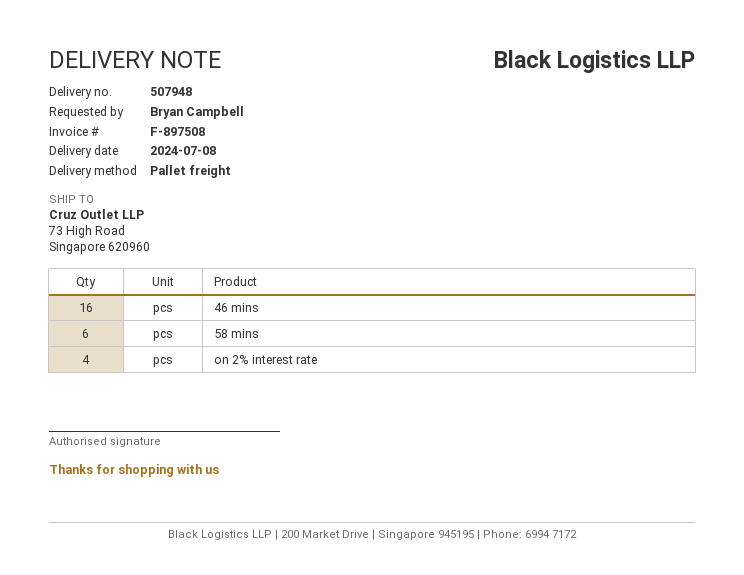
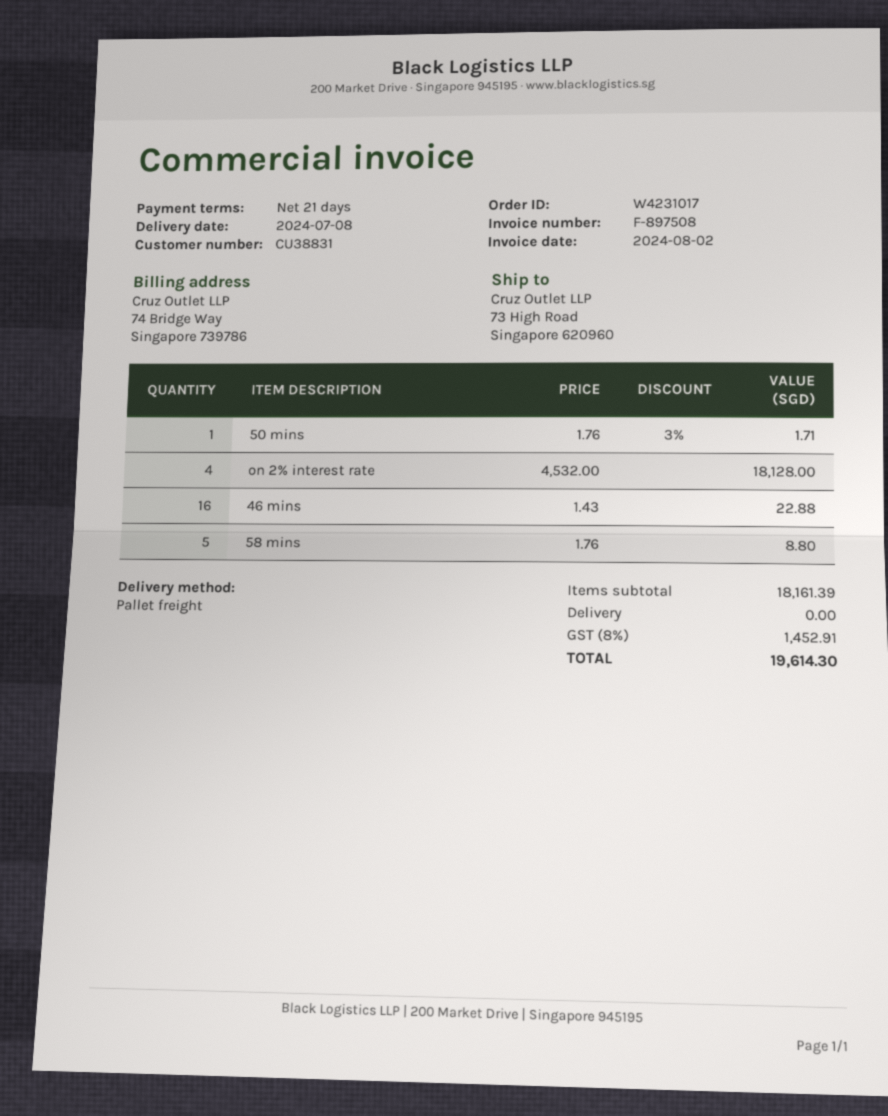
58 mins: 6 -> 5
50 mins: none -> 1

